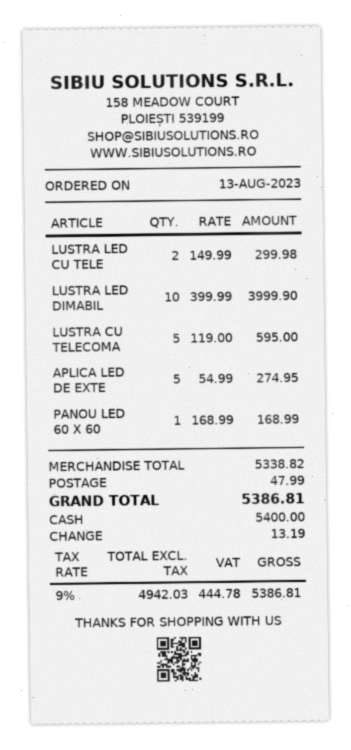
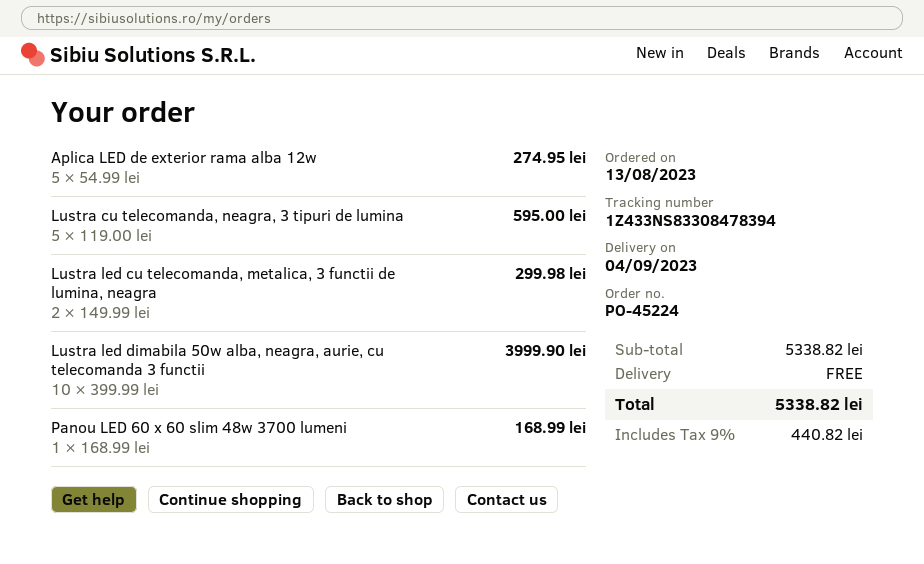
shipping: 47.99 -> 0.00
tax: 9% = 444.78 -> 9% = 440.82
total: 5386.81 -> 5338.82

